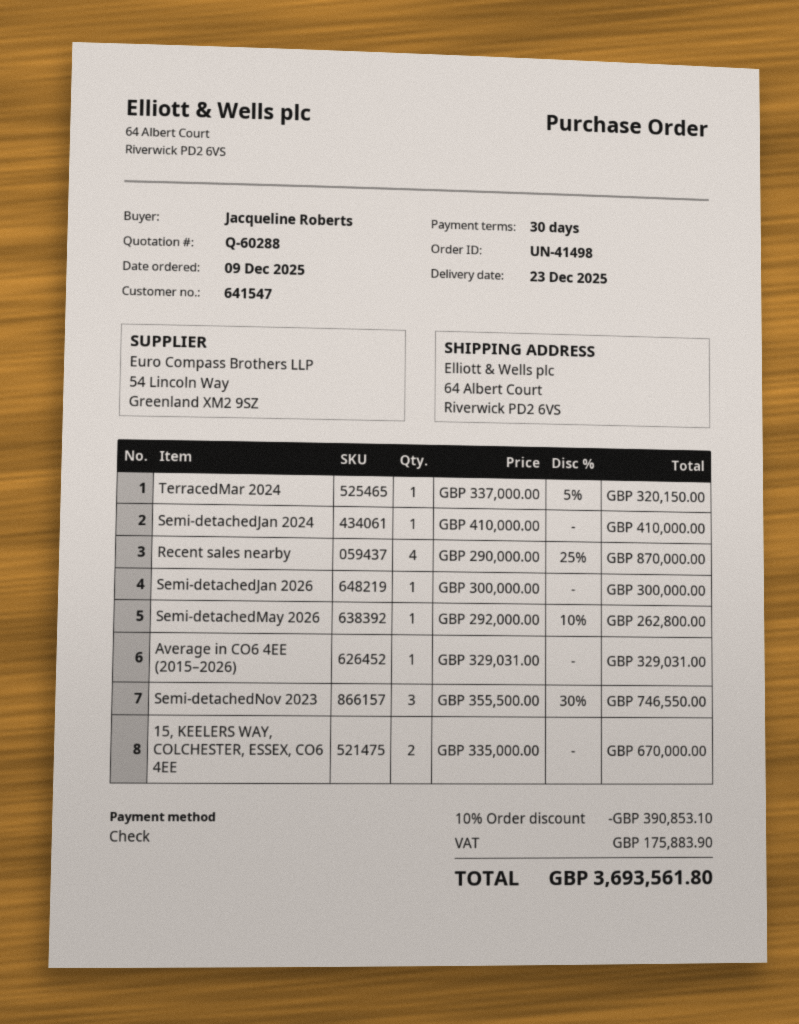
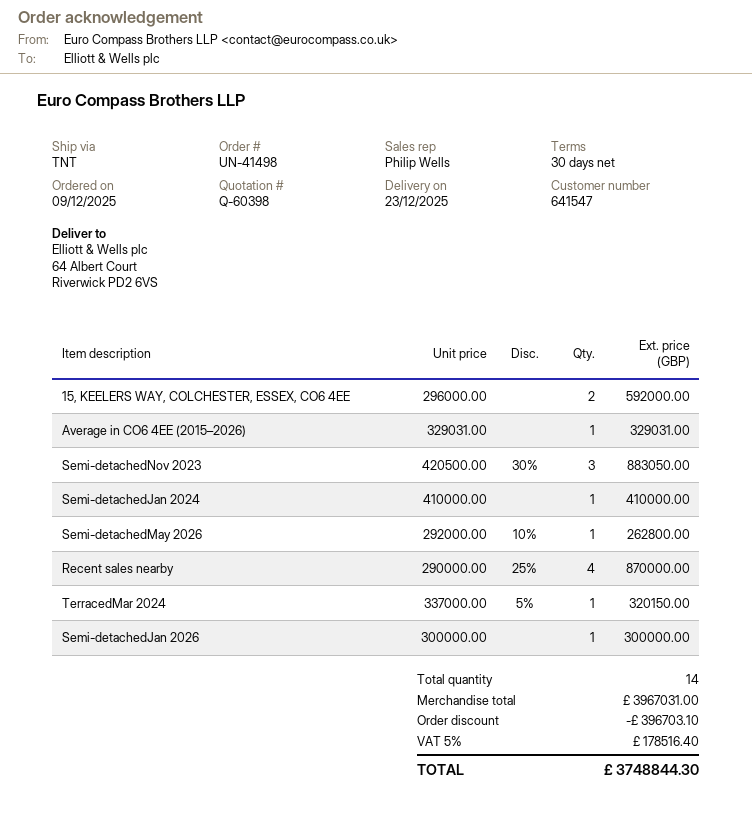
quote number: Q-60288 -> Q-60398
Semi-detachedNov 2023: 3 x 355500.00 - 30% = 746550.00 -> 3 x 420500.00 - 30% = 883050.00
15, KEELERS WAY, COLCHESTER, ESSEX, CO6 4EE: 2 x 335000.00 = 670000.00 -> 2 x 296000.00 = 592000.00
discount: 390853.10 -> 396703.10
tax: 175883.90 -> 178516.40
total: 3693561.80 -> 3748844.30

